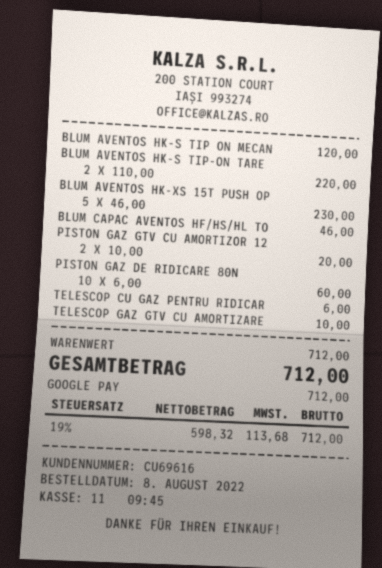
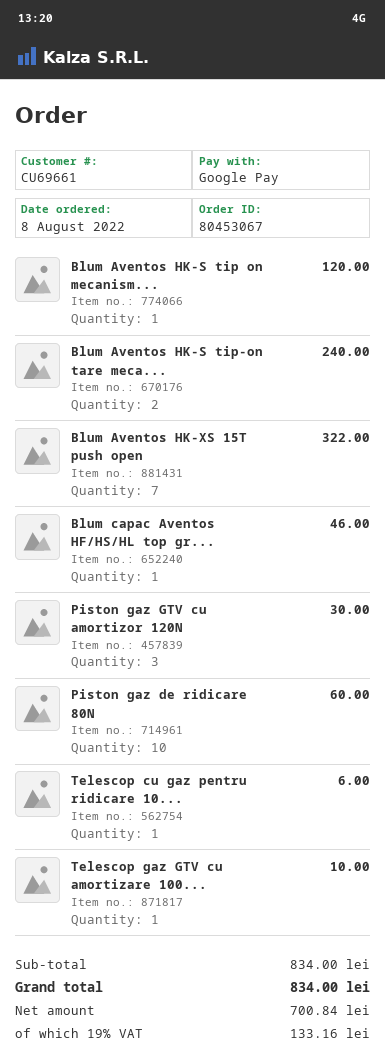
customer number: CU69616 -> CU69661
BLUM AVENTOS HK-S TIP-ON TARE: 2 for 220.00 -> 2 for 240.00
BLUM AVENTOS HK-XS 15T PUSH OP: 5 for 230.00 -> 7 for 322.00
PISTON GAZ GTV CU AMORTIZOR 12: 2 for 20.00 -> 3 for 30.00
subtotal: 712.00 -> 834.00
net: 598.32 -> 700.84
tax: 19% = 113.68 -> 19% = 133.16
total: 712.00 -> 834.00

